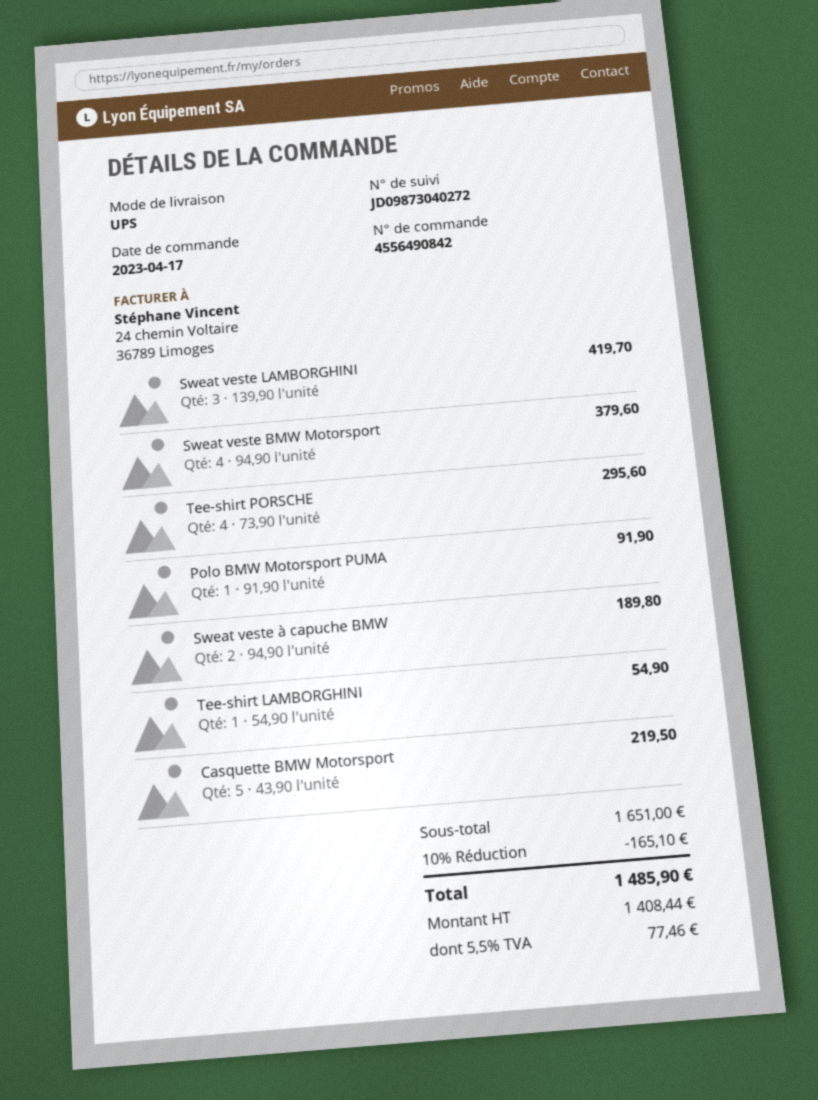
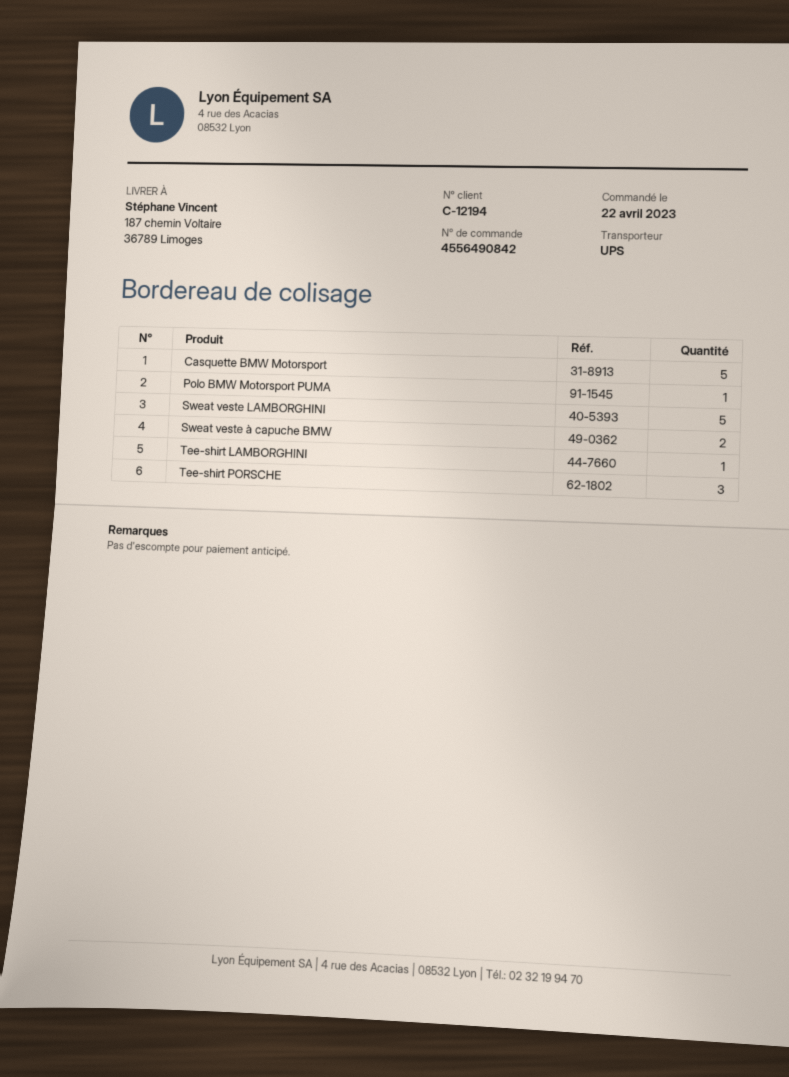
order date: 2023-04-17 -> 2023-04-22
Sweat veste LAMBORGHINI: 3 -> 5
Sweat veste BMW Motorsport: 4 -> none
Tee-shirt PORSCHE: 4 -> 3

